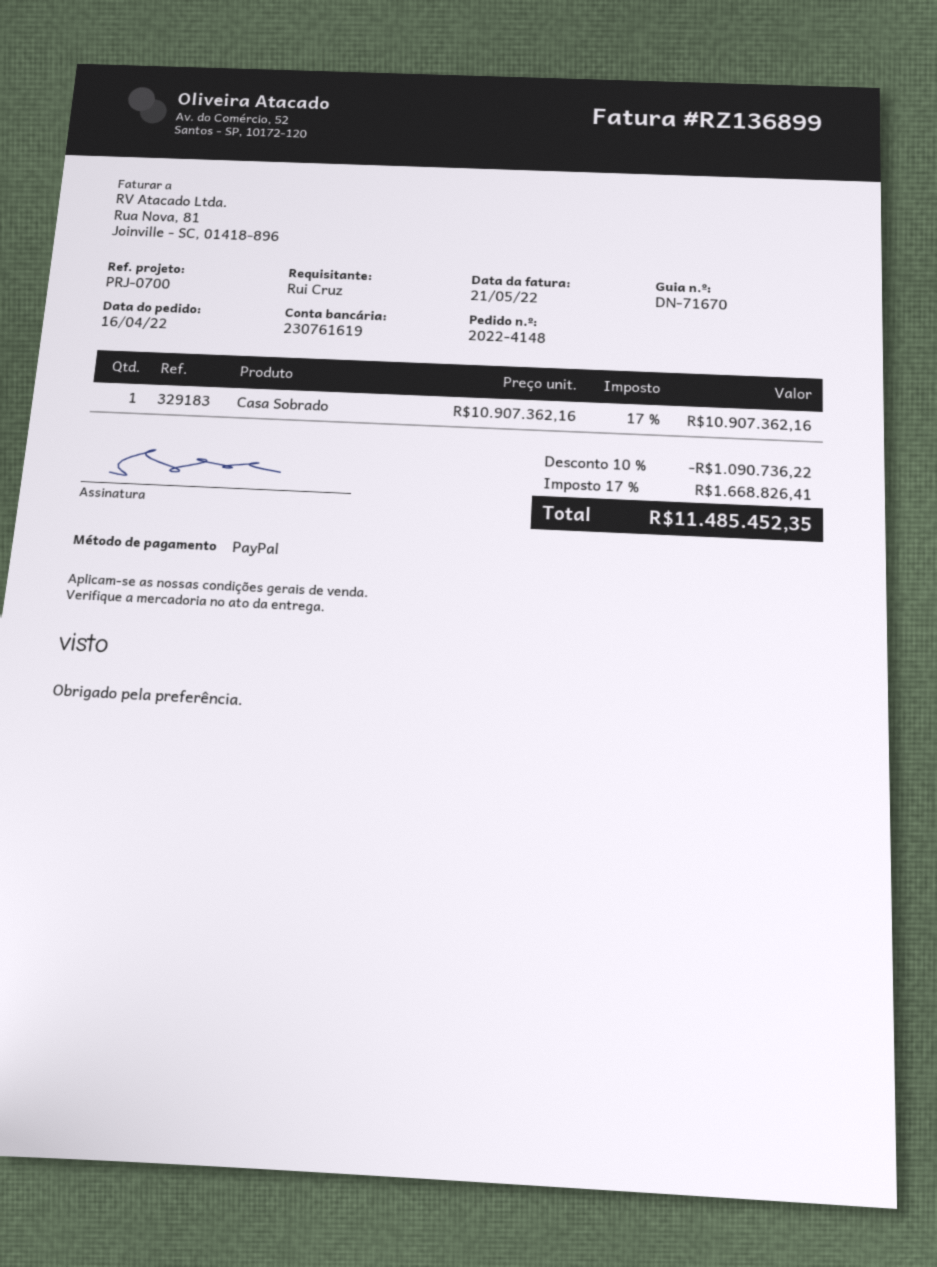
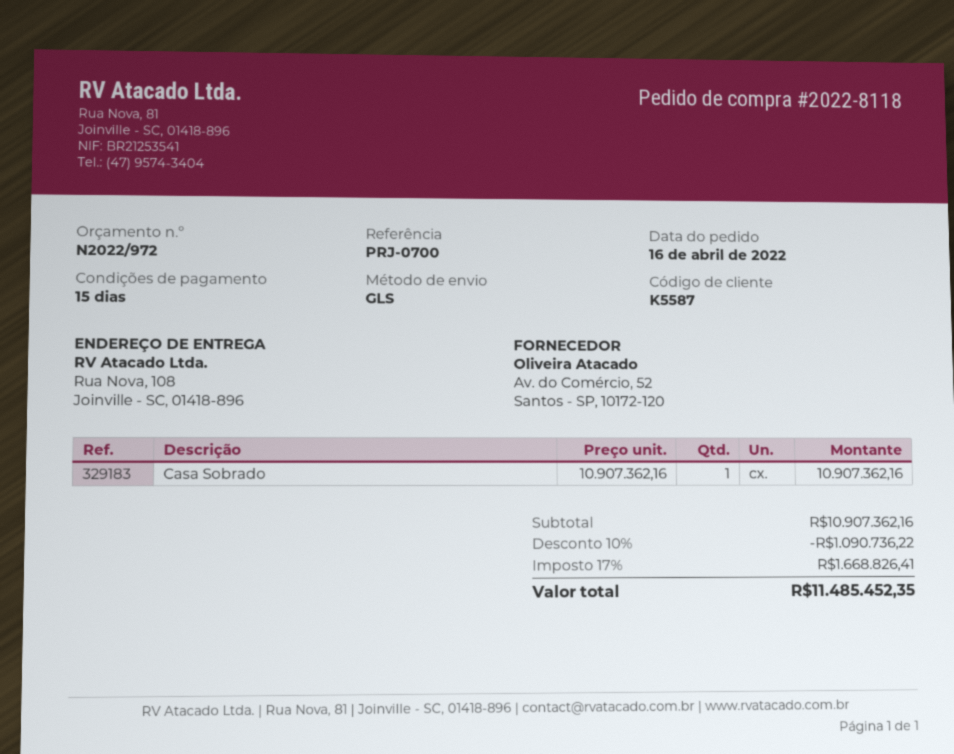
order number: 2022-4148 -> 2022-8118

